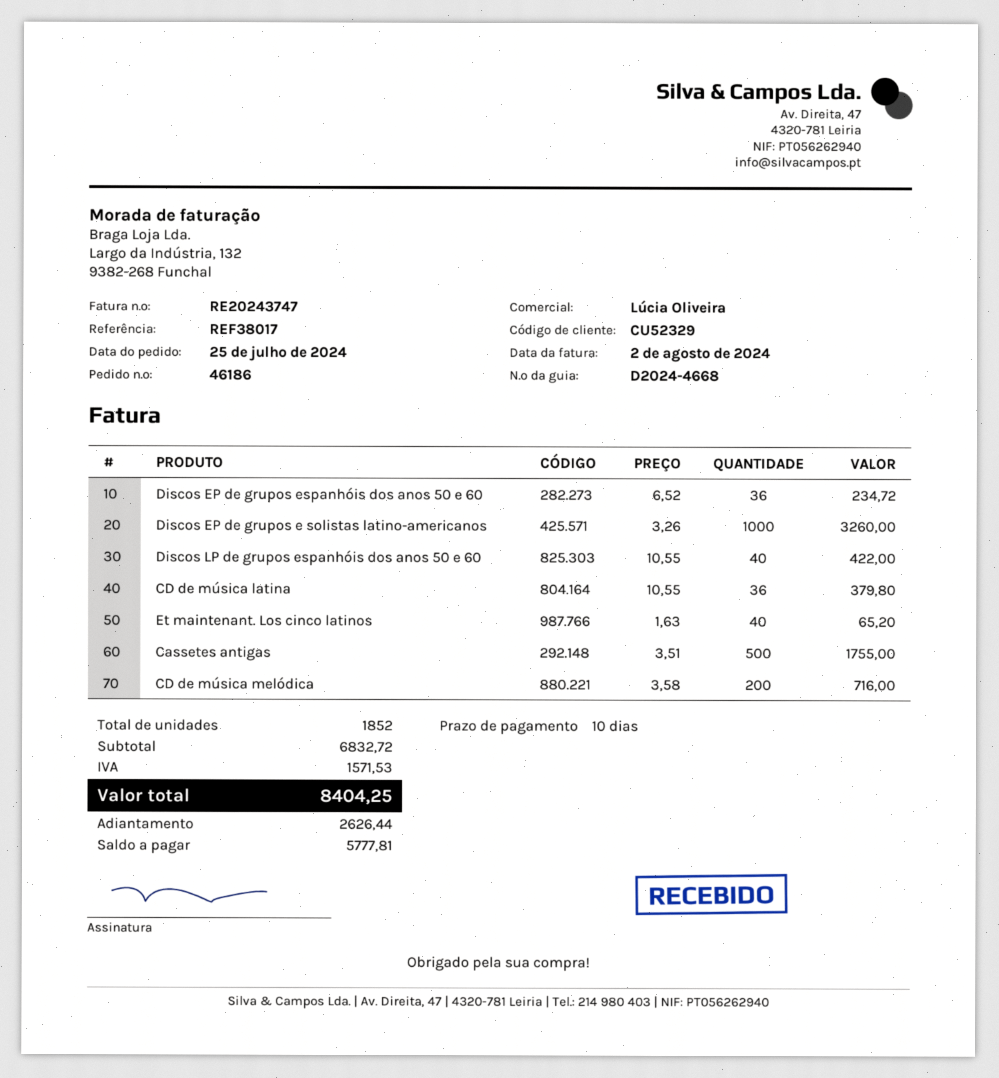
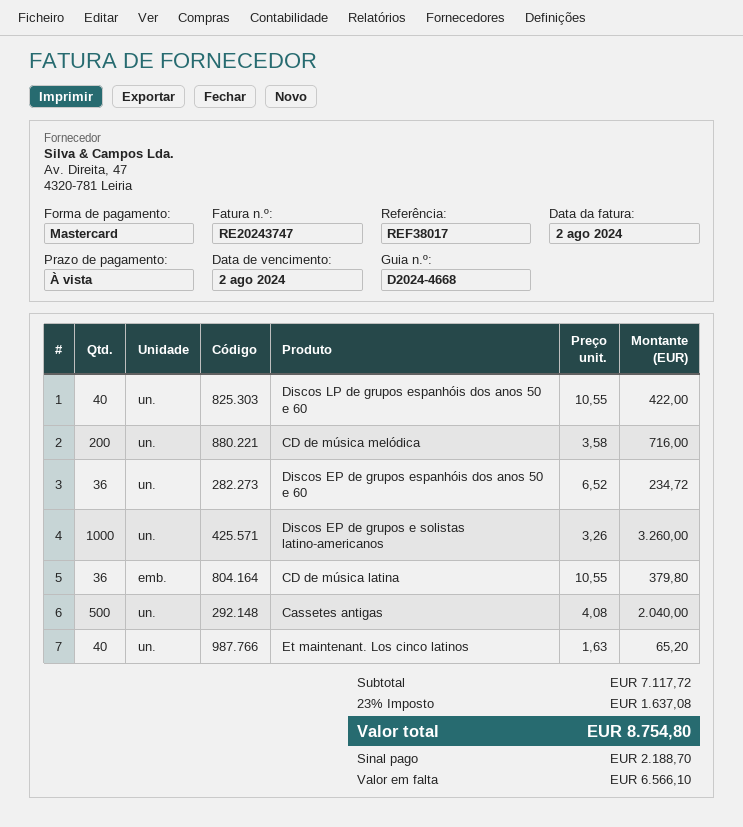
payment terms: 10 days -> on receipt
Cassetes antigas: 500 x 3.51 = 1755.00 -> 500 x 4.08 = 2040.00
subtotal: 6832.72 -> 7117.72
tax: 1571.53 -> 1637.08
total: 8404.25 -> 8754.80
deposit: 2626.44 -> 2188.70
balance: 5777.81 -> 6566.10

